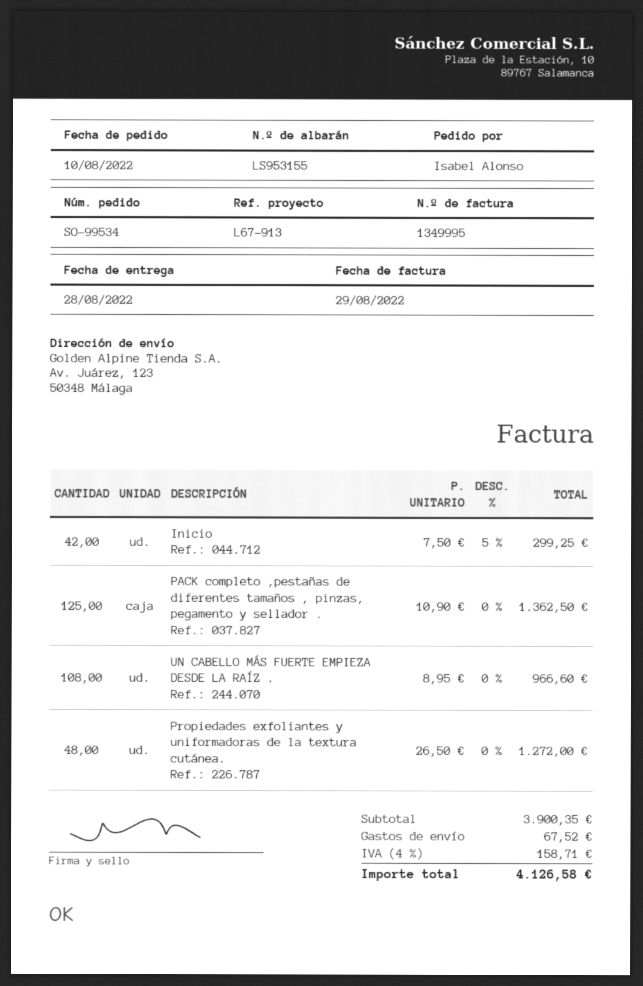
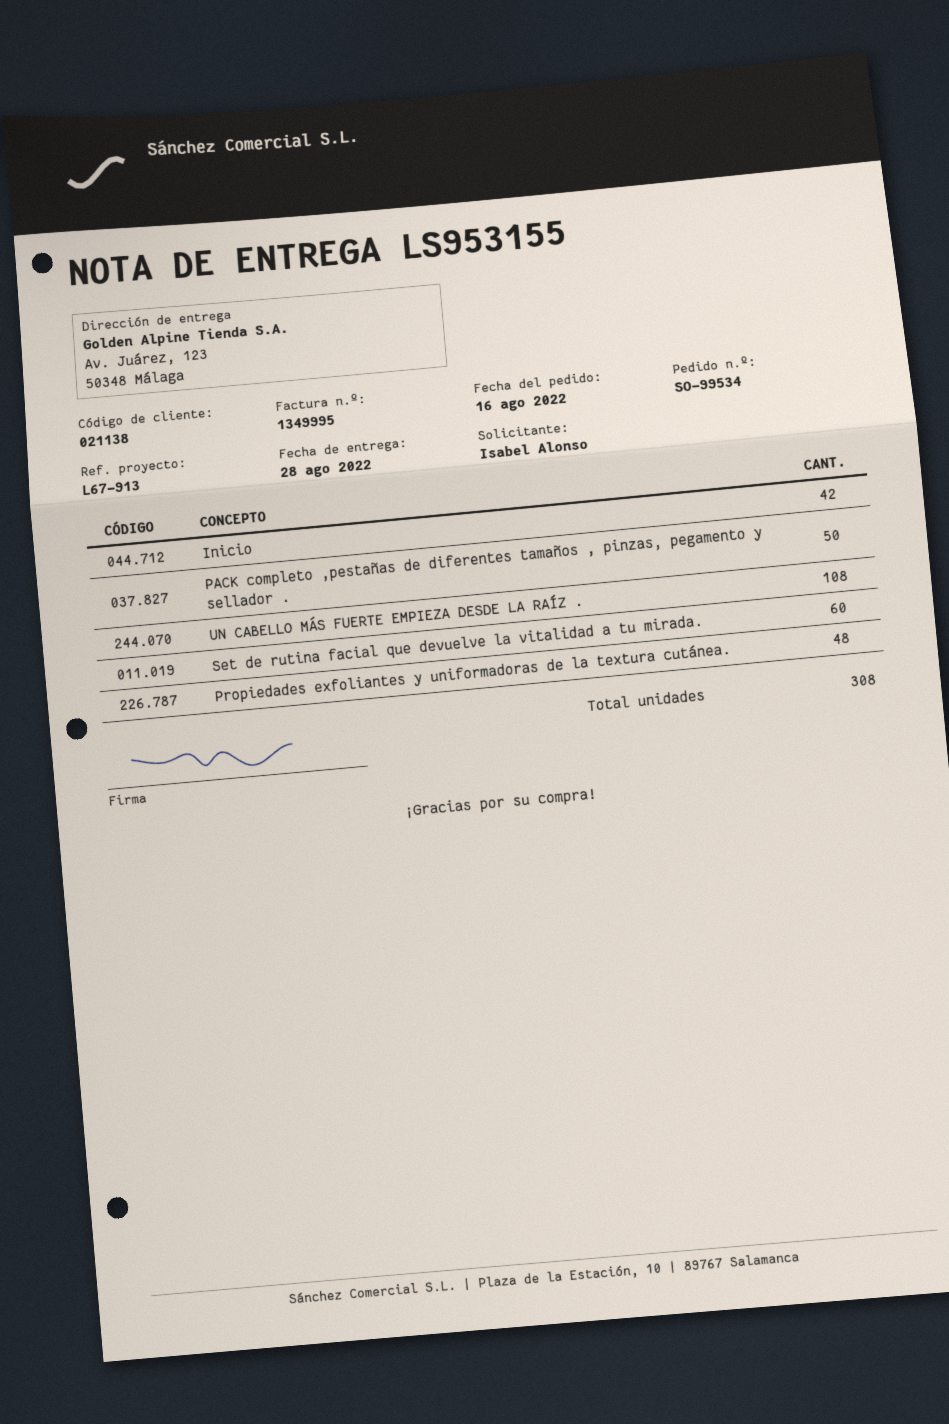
order date: 2022-08-10 -> 2022-08-16
PACK completo ,pestañas de diferentes tamaños , pinzas, pegamento y sellador .: 125 -> 50
Set de rutina facial que devuelve la vitalidad a tu mirada.: none -> 60

